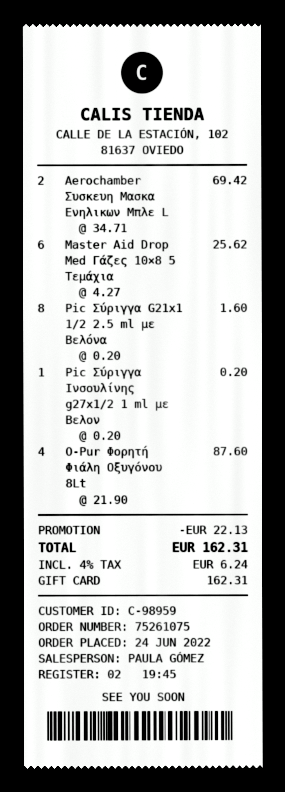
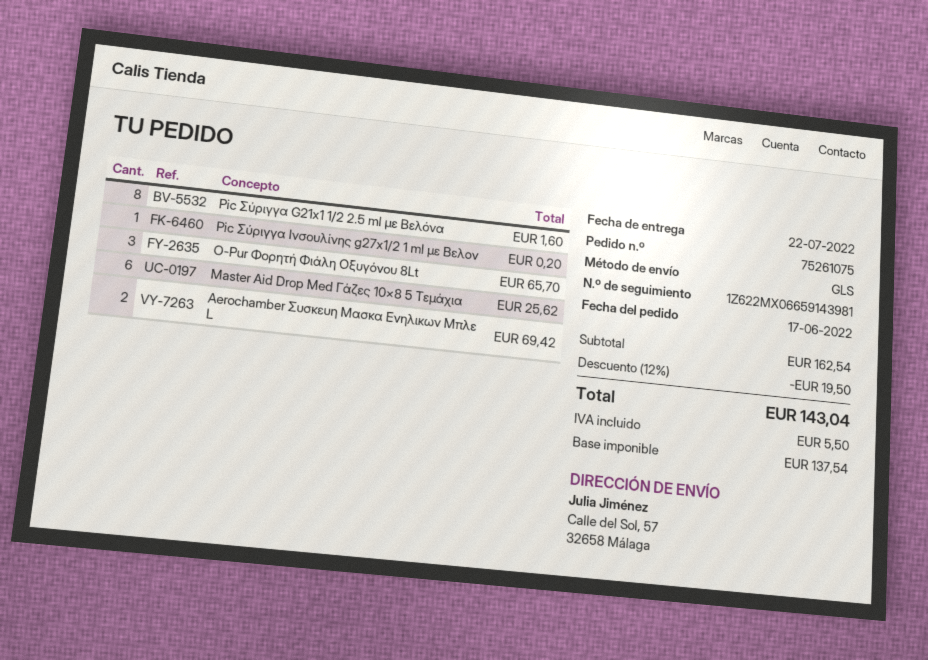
order date: 2022-06-24 -> 2022-06-17
O-Pur Φορητή Φιάλη Οξυγόνου 8Lt: 4 for 87.60 -> 3 for 65.70
discount: 22.13 -> 19.50
tax: 6.24 -> 5.50
total: 162.31 -> 143.04

